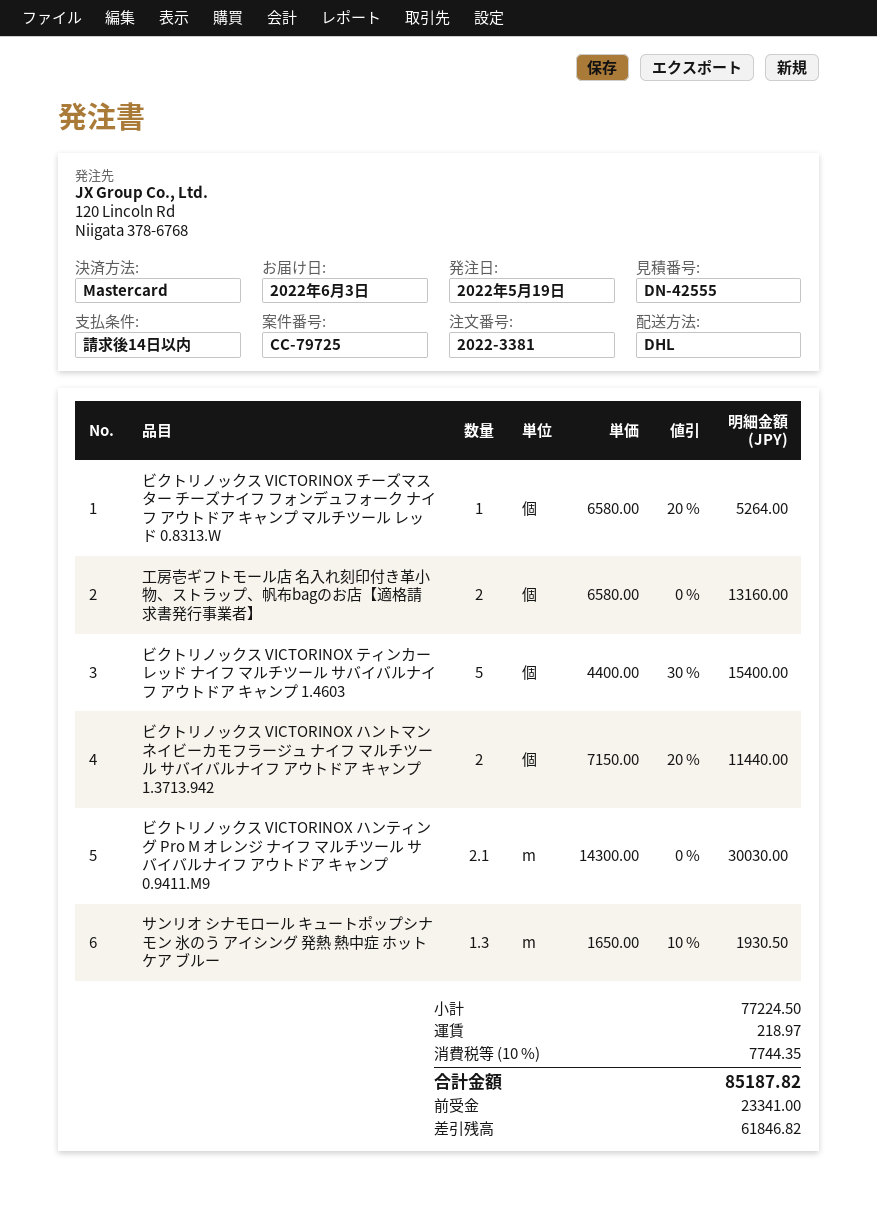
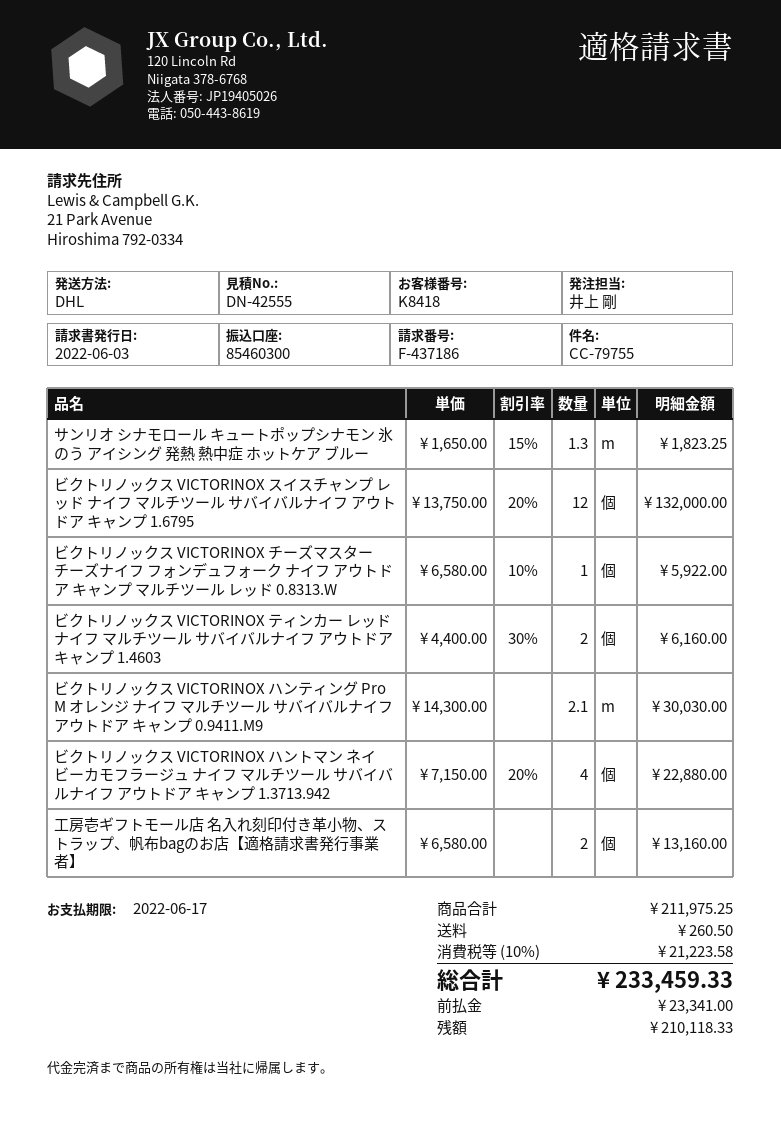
reference: CC-79725 -> CC-79755
ビクトリノックス VICTORINOX チーズマスター チーズナイフ フォンデュフォーク ナイフ アウトドア キャンプ マルチツール レッド 0.8313.W: 1 x 6580.00 - 20% = 5264.00 -> 1 x 6580.00 - 10% = 5922.00
ビクトリノックス VICTORINOX ティンカー レッド ナイフ マルチツール サバイバルナイフ アウトドア キャンプ 1.4603: 5 x 4400.00 - 30% = 15400.00 -> 2 x 4400.00 - 30% = 6160.00
ビクトリノックス VICTORINOX ハントマン ネイビーカモフラージュ ナイフ マルチツール サバイバルナイフ アウトドア キャンプ 1.3713.942: 2 x 7150.00 - 20% = 11440.00 -> 4 x 7150.00 - 20% = 22880.00
サンリオ シナモロール キュートポップシナモン 氷のう アイシング 発熱 熱中症 ホットケア ブルー: 1.3 x 1650.00 - 10% = 1930.50 -> 1.3 x 1650.00 - 15% = 1823.25
ビクトリノックス VICTORINOX スイスチャンプ レッド ナイフ マルチツール サバイバルナイフ アウトドア キャンプ 1.6795: none -> 12 x 13750.00 - 20% = 132000.00
subtotal: 77224.50 -> 211975.25
shipping: 218.97 -> 260.50
tax: 10% = 7744.35 -> 10% = 21223.58
total: 85187.82 -> 233459.33
balance: 61846.82 -> 210118.33

